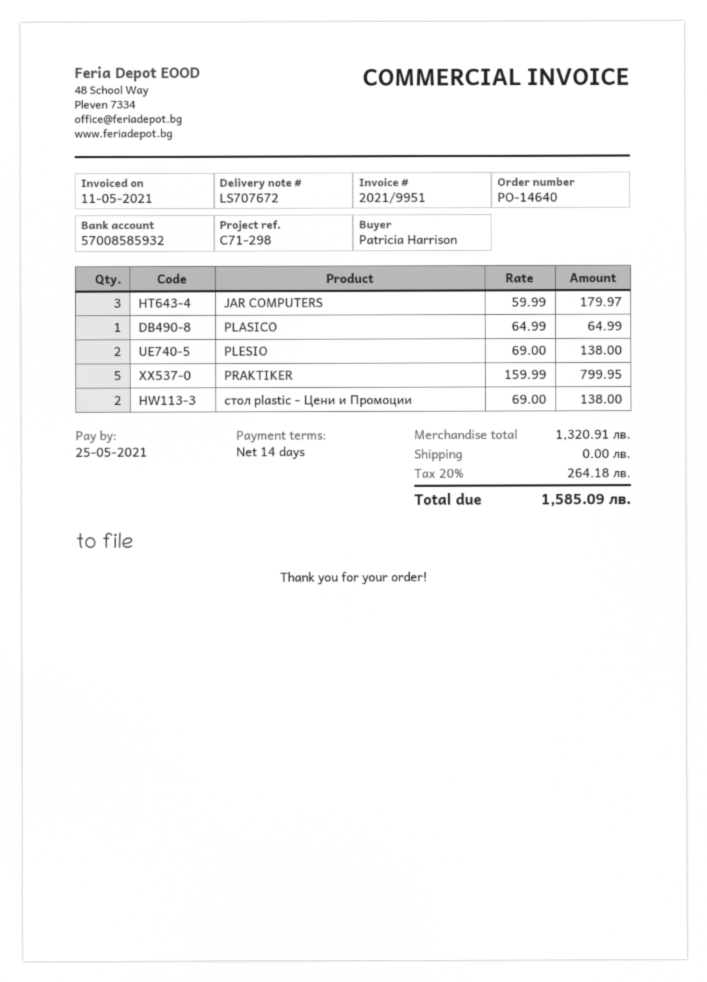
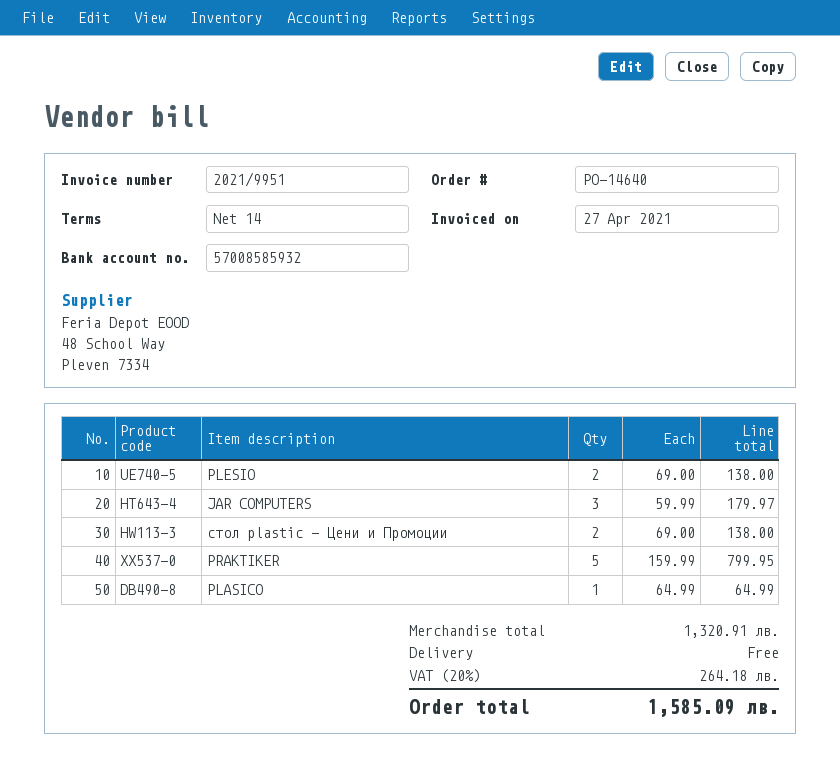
invoice date: 2021-05-11 -> 2021-04-27

